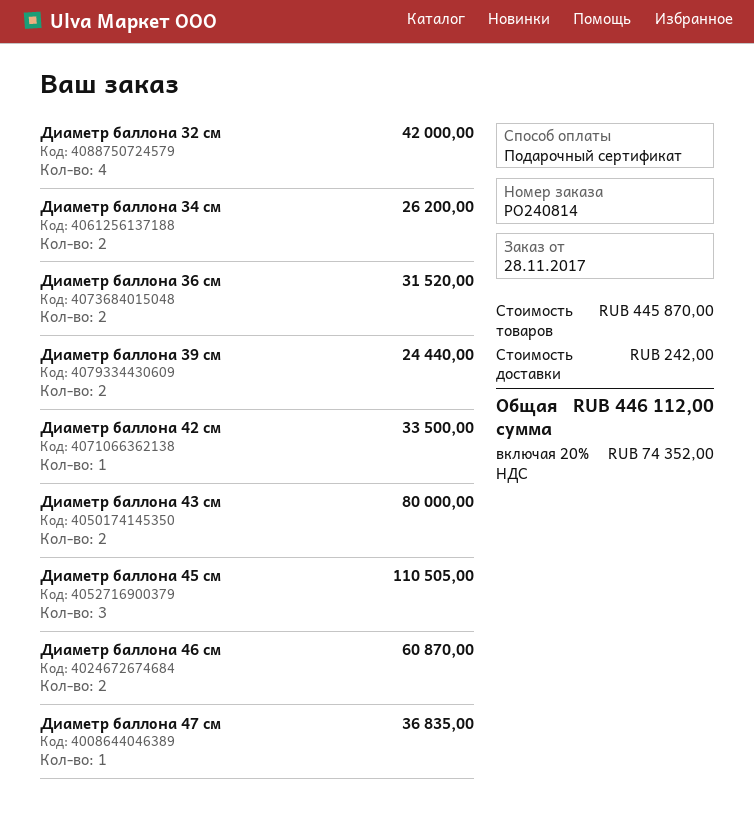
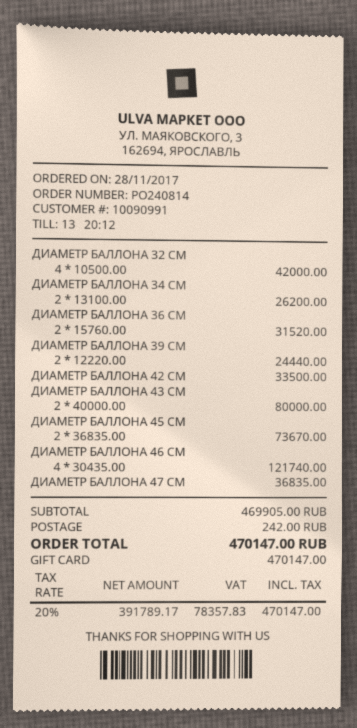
Диаметр баллона 45 см: 3 for 110505.00 -> 2 for 73670.00
Диаметр баллона 46 см: 2 for 60870.00 -> 4 for 121740.00
subtotal: 445870.00 -> 469905.00
tax: 20% = 74352.00 -> 20% = 78357.83
total: 446112.00 -> 470147.00

